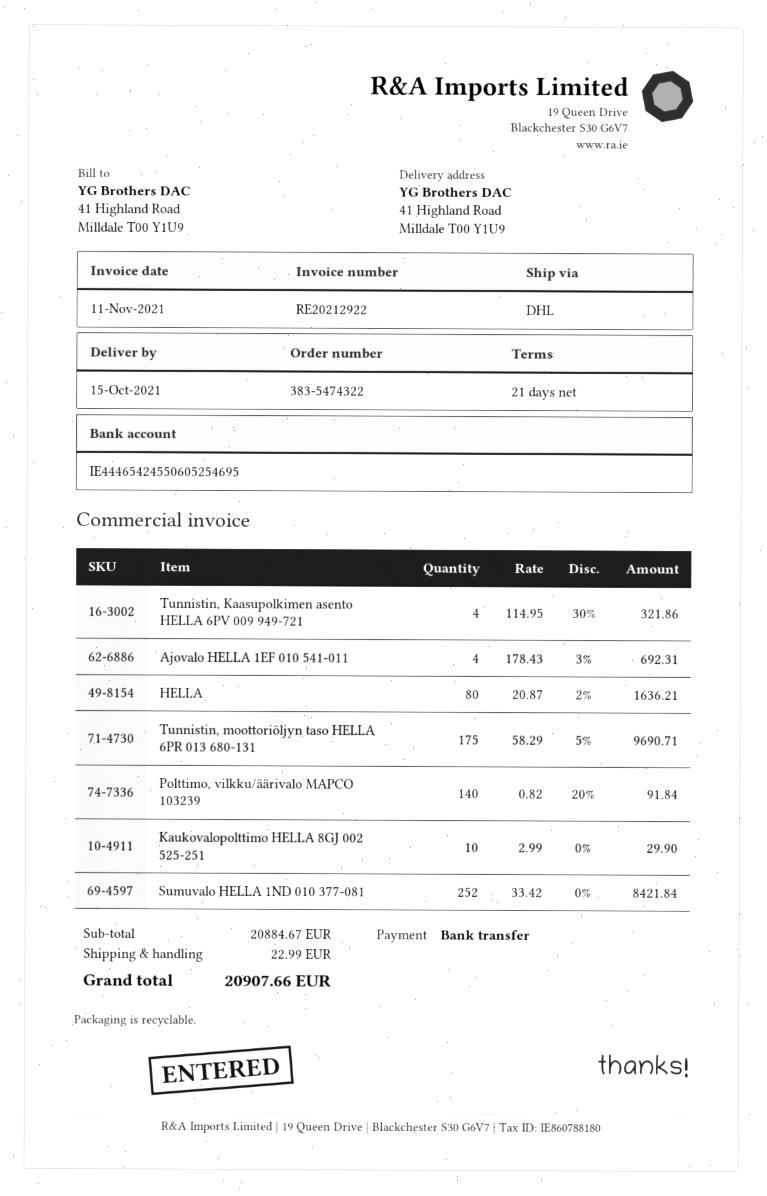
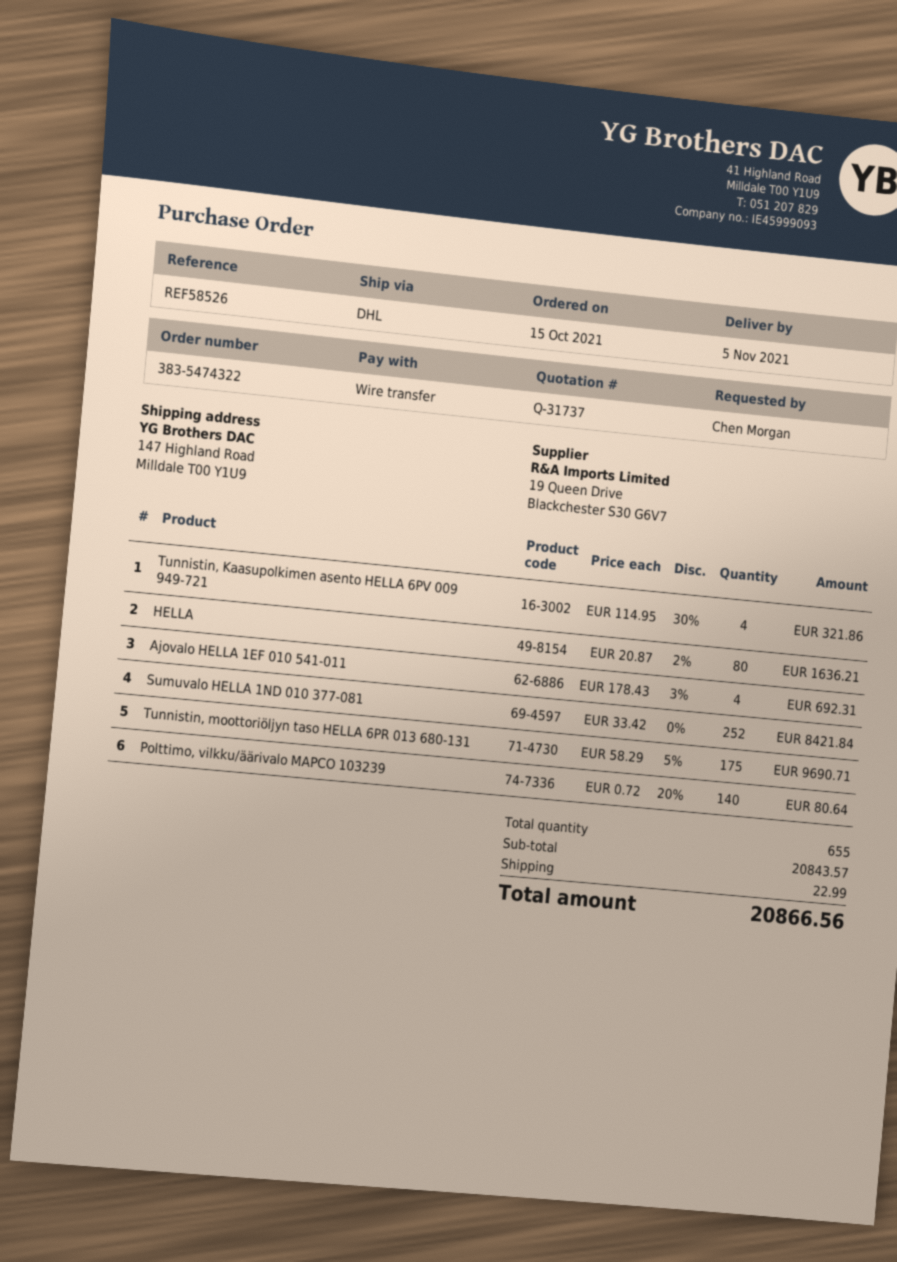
delivery date: 2021-10-15 -> 2021-11-05
ship to: 41 Highland Road, Milldale T00 Y1U9 -> 147 Highland Road, Milldale T00 Y1U9
Polttimo, vilkku/äärivalo MAPCO 103239: 140 x 0.82 - 20% = 91.84 -> 140 x 0.72 - 20% = 80.64
Kaukovalopolttimo HELLA 8GJ 002 525-251: 10 x 2.99 = 29.90 -> none
subtotal: 20884.67 -> 20843.57
total: 20907.66 -> 20866.56

